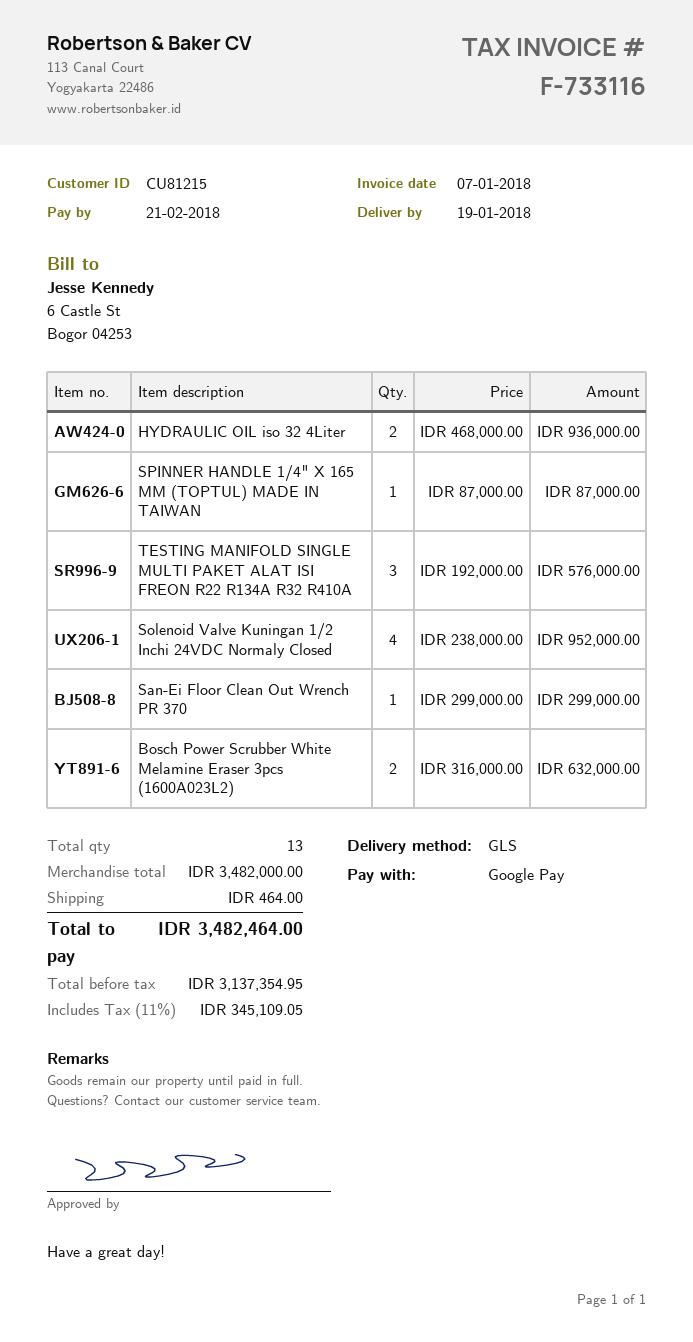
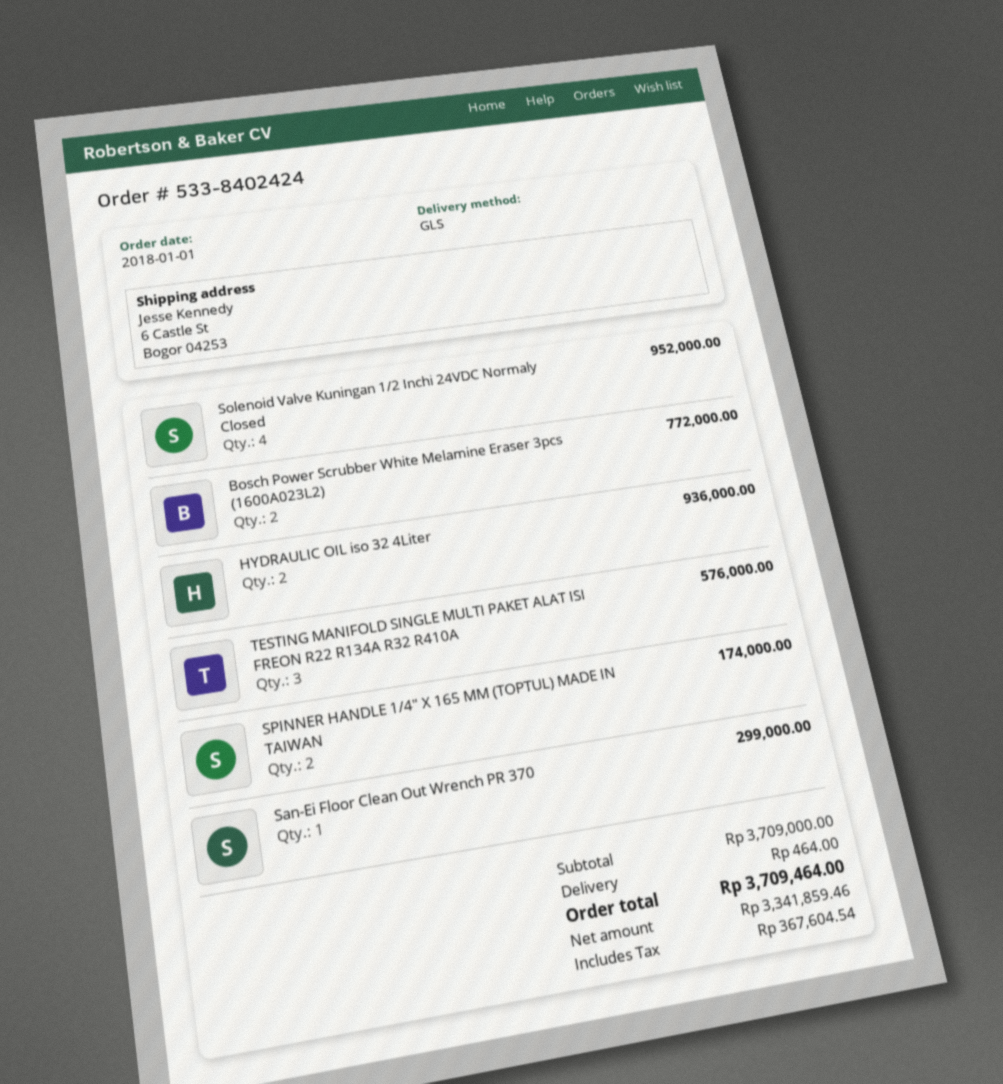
SPINNER HANDLE 1/4" X 165 MM (TOPTUL) MADE IN TAIWAN: 1 for 87000.00 -> 2 for 174000.00
Bosch Power Scrubber White Melamine Eraser 3pcs (1600A023L2): 2 for 632000.00 -> 2 for 772000.00
subtotal: 3482000.00 -> 3709000.00
net: 3137354.95 -> 3341859.46
tax: 345109.05 -> 367604.54
total: 3482464.00 -> 3709464.00

